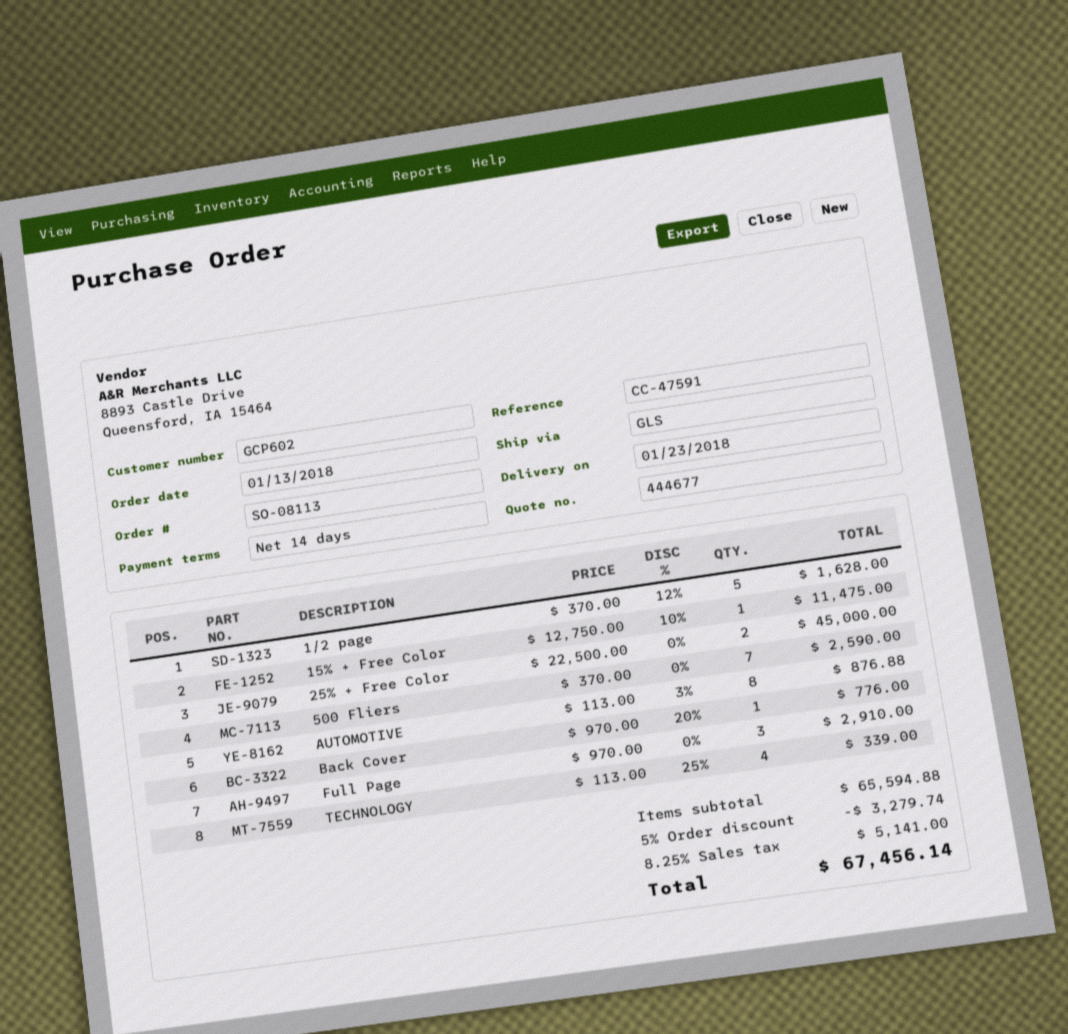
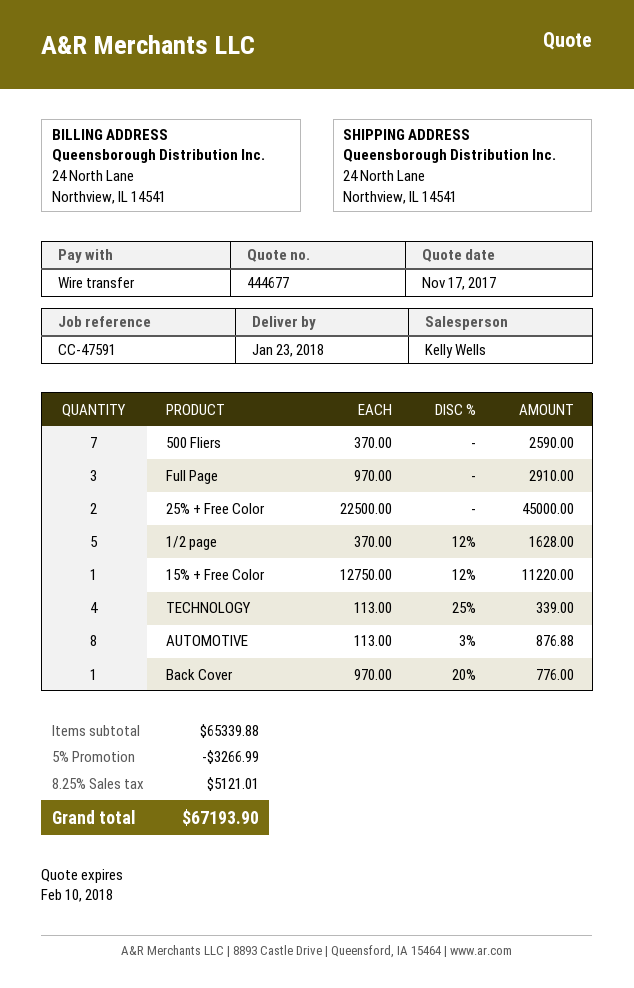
15% + Free Color: 1 x 12750.00 - 10% = 11475.00 -> 1 x 12750.00 - 12% = 11220.00
subtotal: 65594.88 -> 65339.88
discount: 5% = 3279.74 -> 5% = 3266.99
tax: 8.25% = 5141.00 -> 8.25% = 5121.01
total: 67456.14 -> 67193.90

